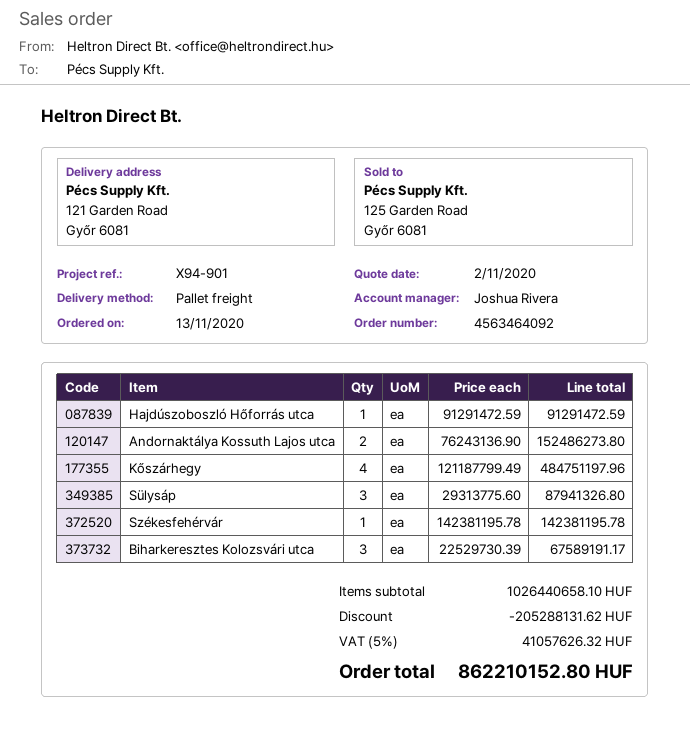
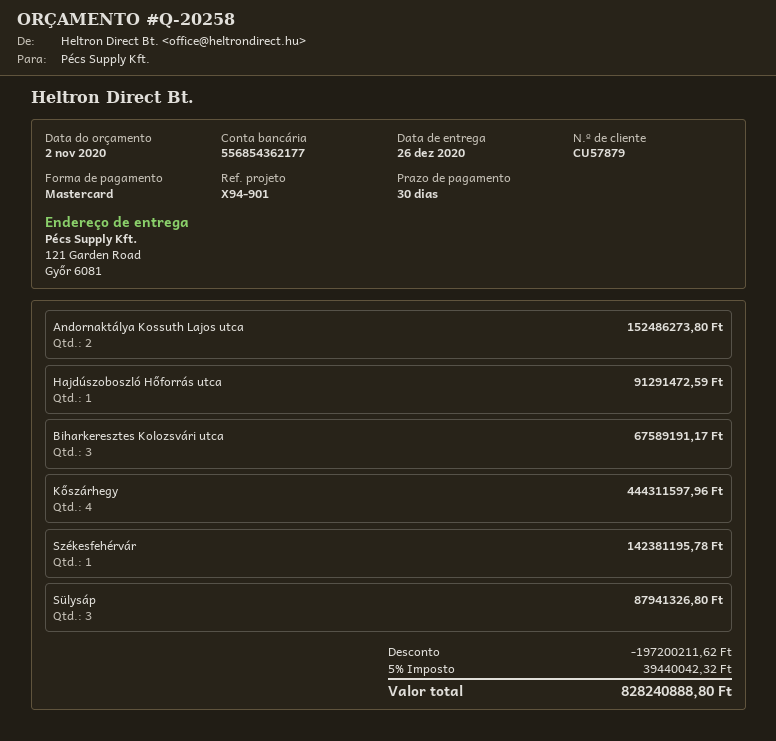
Kőszárhegy: 4 for 484751197.96 -> 4 for 444311597.96
discount: 205288131.62 -> 197200211.62
tax: 5% = 41057626.32 -> 5% = 39440042.32
total: 862210152.80 -> 828240888.80

